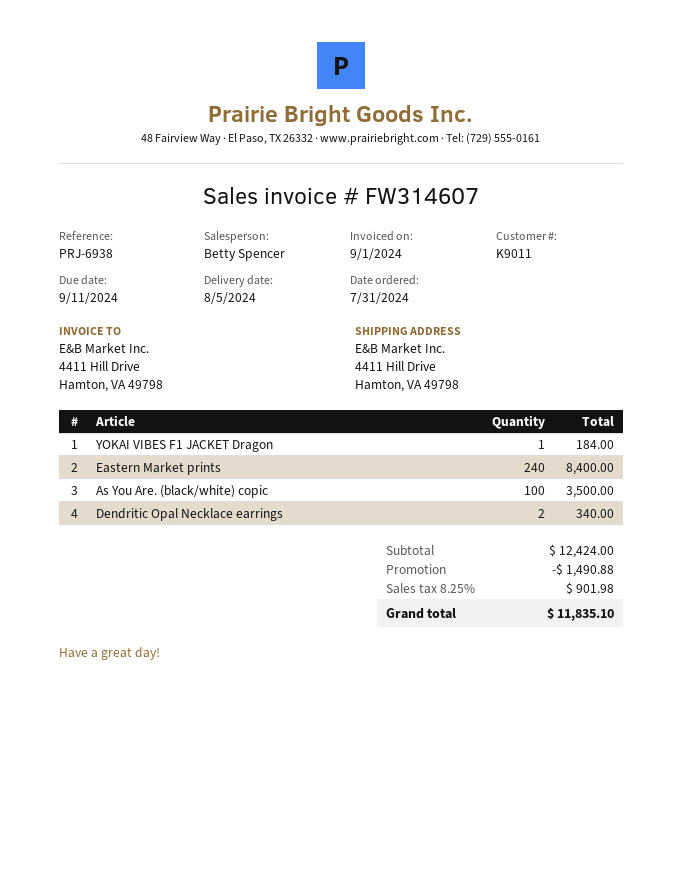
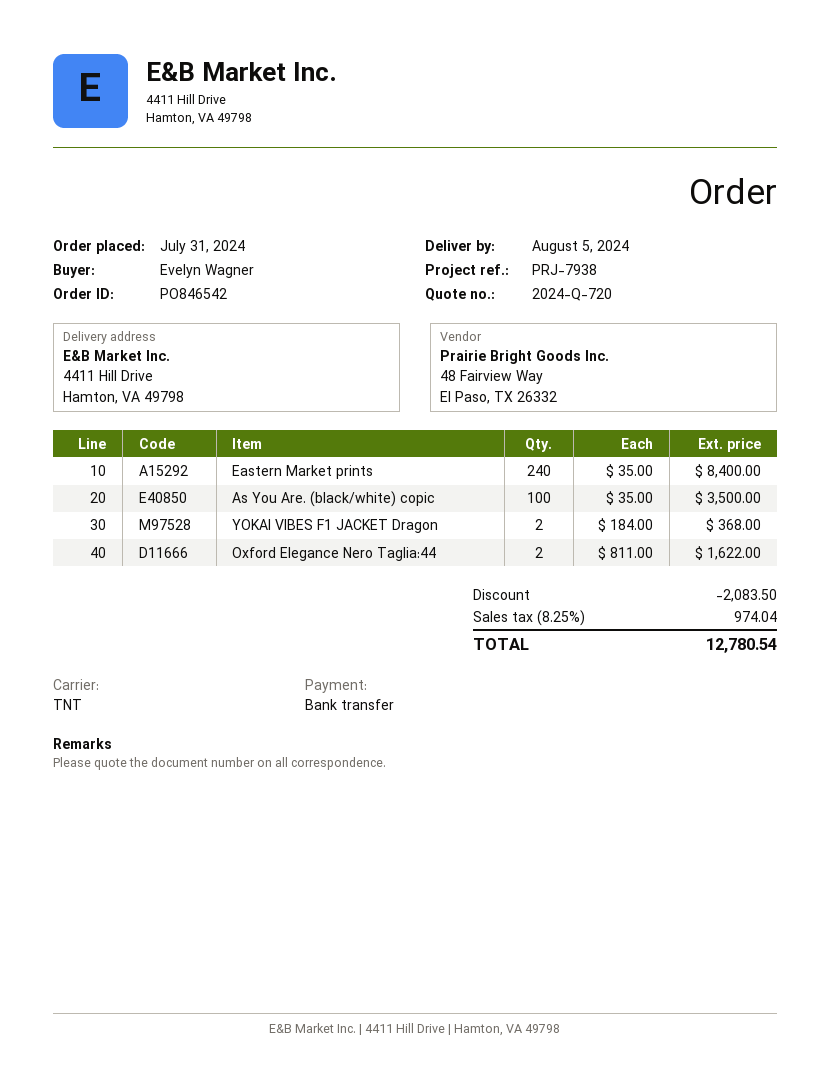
reference: PRJ-6938 -> PRJ-7938
YOKAI VIBES F1 JACKET Dragon: 1 for 184.00 -> 2 for 368.00
Dendritic Opal Necklace earrings: 2 for 340.00 -> none
Oxford Elegance Nero Taglia:44: none -> 2 for 1622.00
discount: 1490.88 -> 2083.50
tax: 8.25% = 901.98 -> 8.25% = 974.04
total: 11835.10 -> 12780.54

